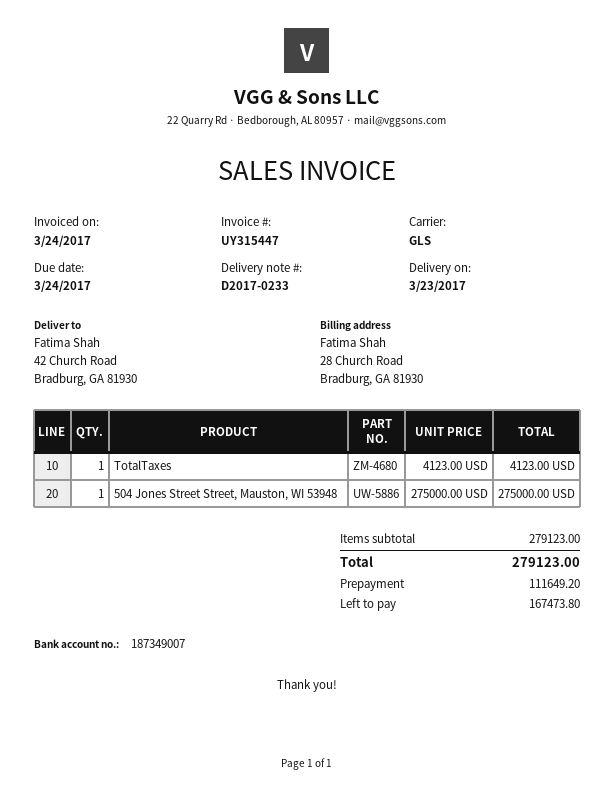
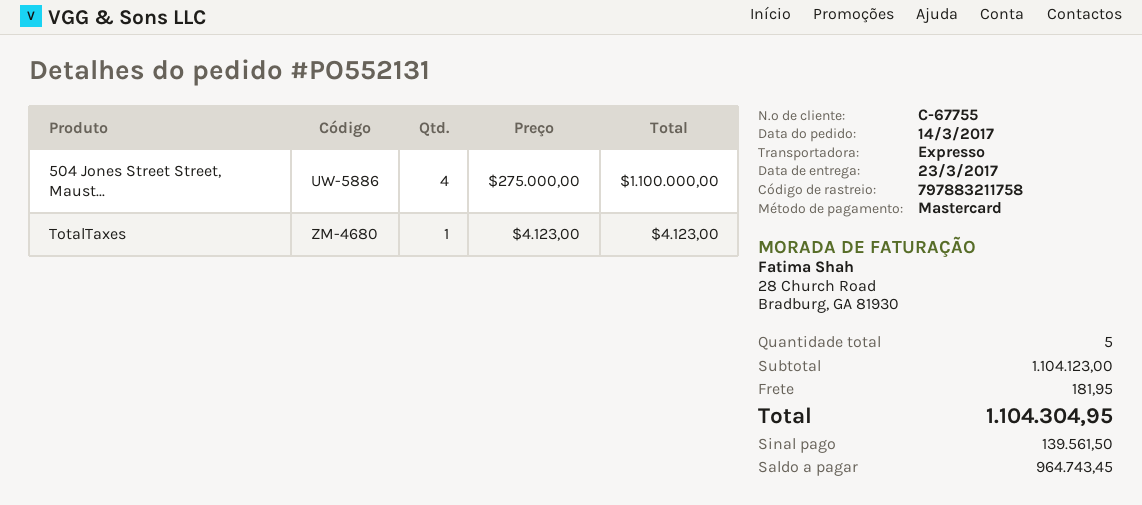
shipping method: GLS -> express
504 Jones Street Street, Mauston, WI 53948: 1 x 275000.00 = 275000.00 -> 4 x 275000.00 = 1100000.00
subtotal: 279123.00 -> 1104123.00
shipping: none -> 181.95
total: 279123.00 -> 1104304.95
deposit: 111649.20 -> 139561.50
balance: 167473.80 -> 964743.45

